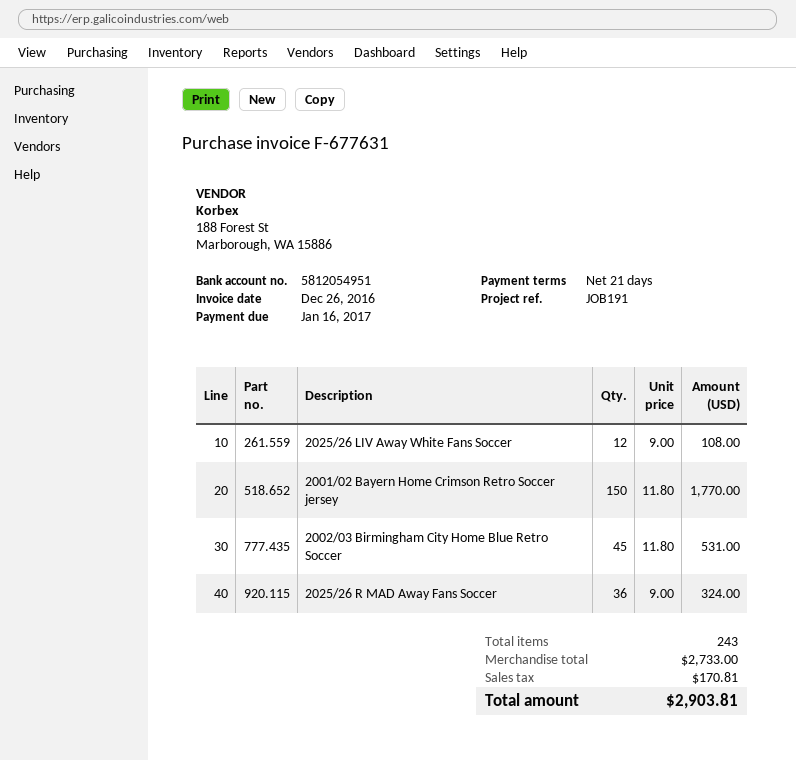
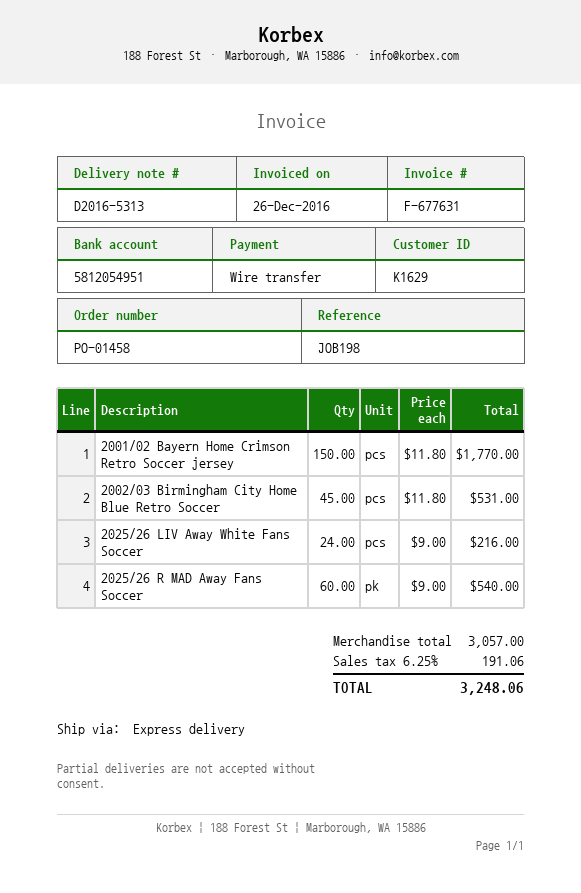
reference: JOB191 -> JOB198
2025/26 LIV Away White Fans Soccer: 12 x 9.00 = 108.00 -> 24 x 9.00 = 216.00
2025/26 R MAD Away Fans Soccer: 36 x 9.00 = 324.00 -> 60 x 9.00 = 540.00
subtotal: 2733.00 -> 3057.00
tax: 170.81 -> 191.06
total: 2903.81 -> 3248.06

